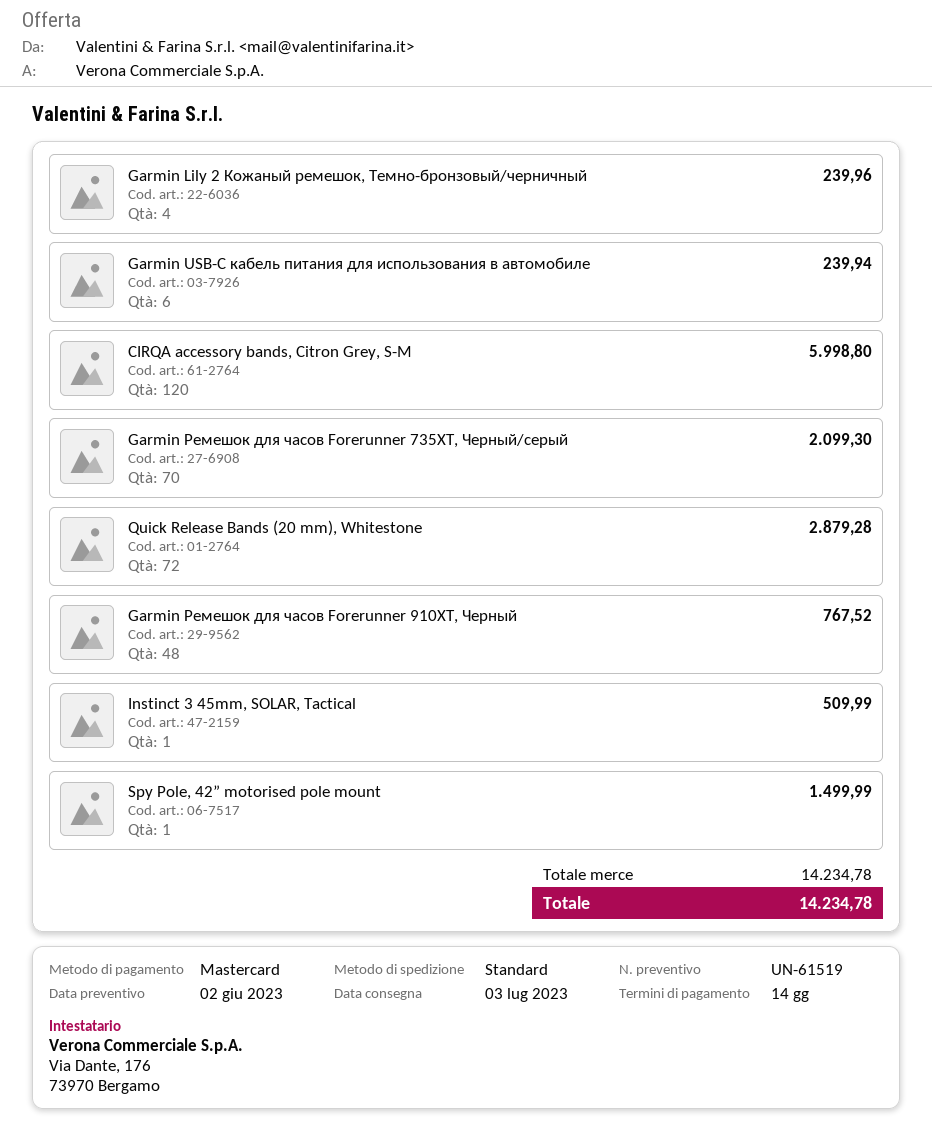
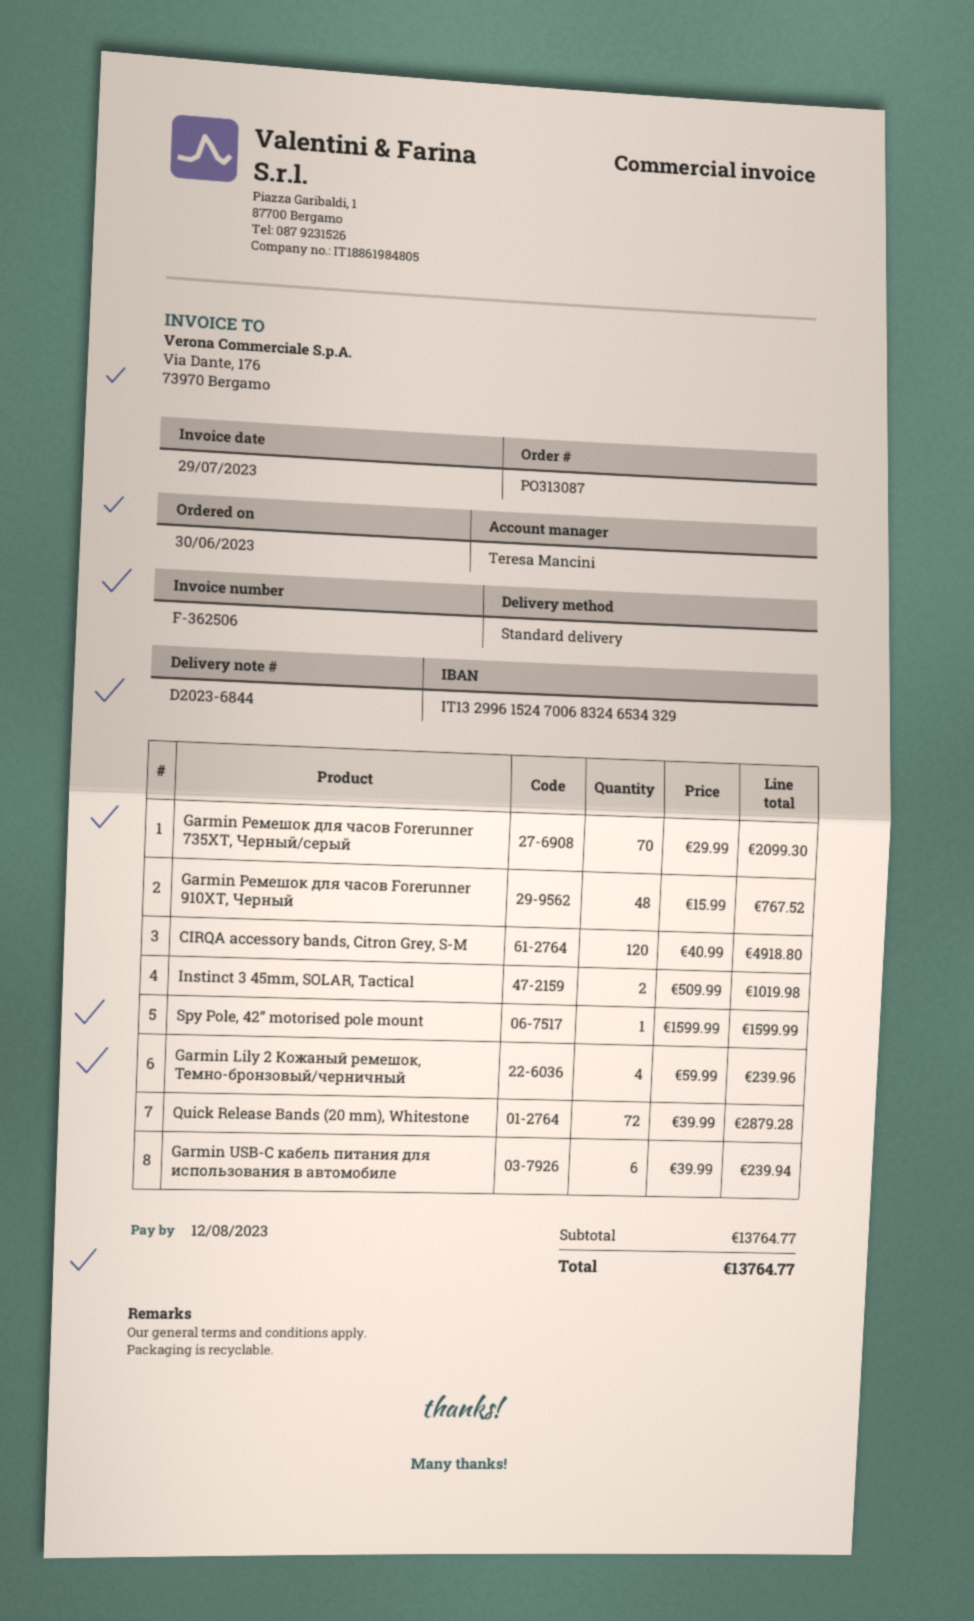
CIRQA accessory bands, Citron Grey, S-M: 120 for 5998.80 -> 120 for 4918.80
Instinct 3 45mm, SOLAR, Tactical: 1 for 509.99 -> 2 for 1019.98
Spy Pole, 42” motorised pole mount: 1 for 1499.99 -> 1 for 1599.99
subtotal: 14234.78 -> 13764.77
total: 14234.78 -> 13764.77

